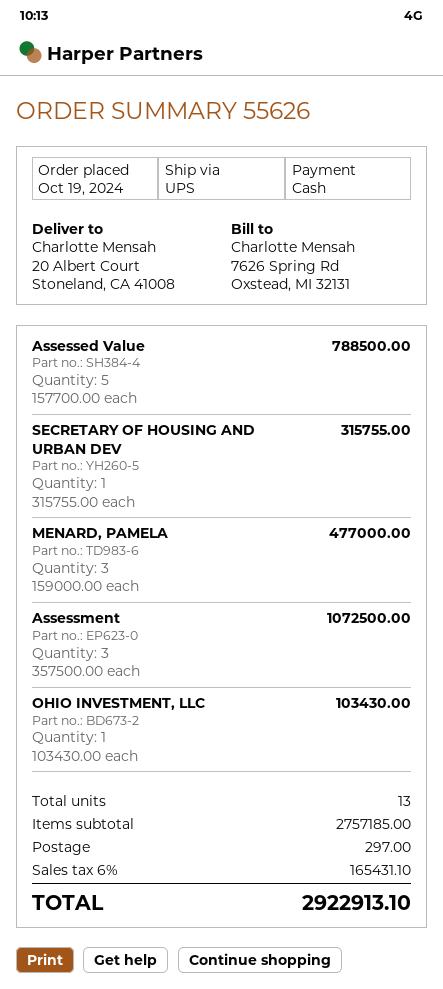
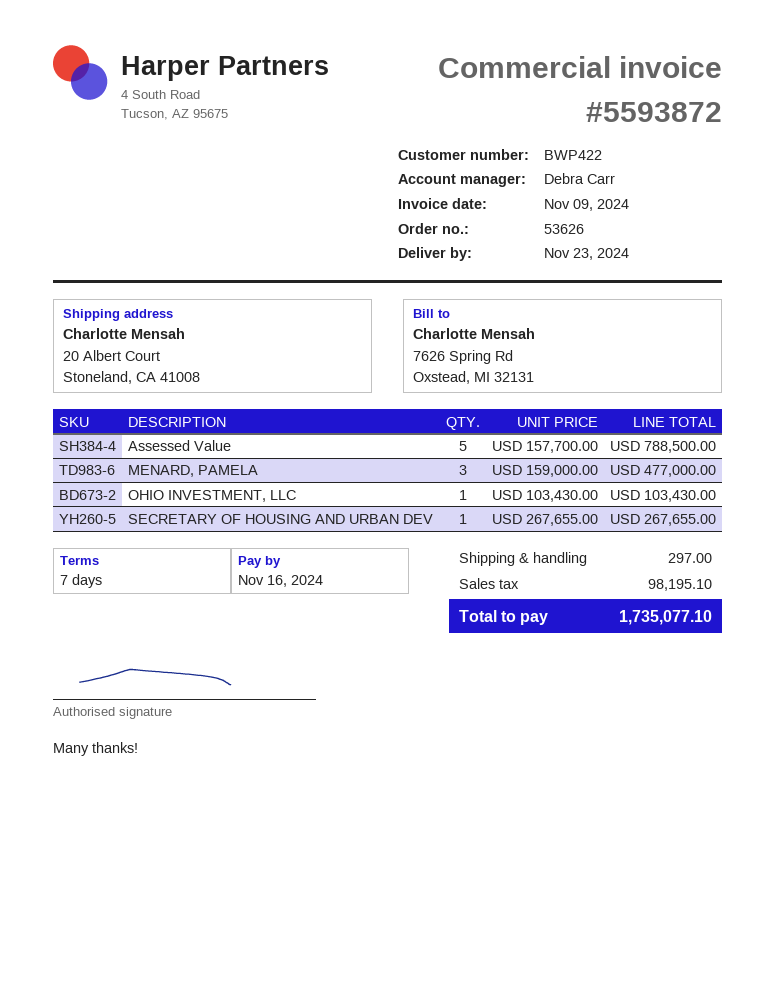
order number: 55626 -> 53626
SECRETARY OF HOUSING AND URBAN DEV: 1 x 315755.00 = 315755.00 -> 1 x 267655.00 = 267655.00
Assessment: 3 x 357500.00 = 1072500.00 -> none
tax: 165431.10 -> 98195.10
total: 2922913.10 -> 1735077.10

